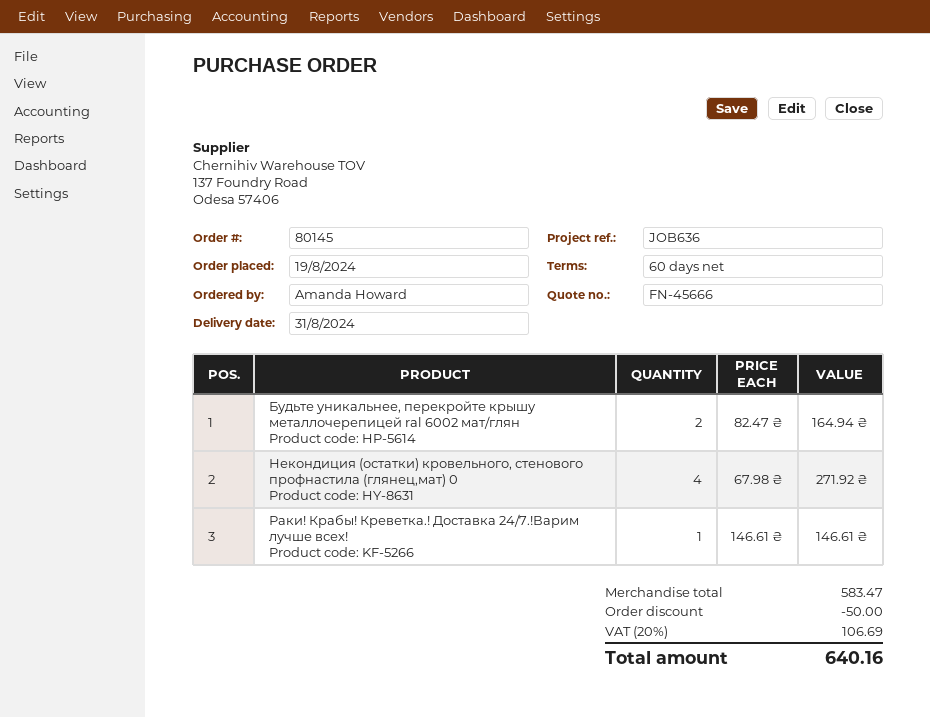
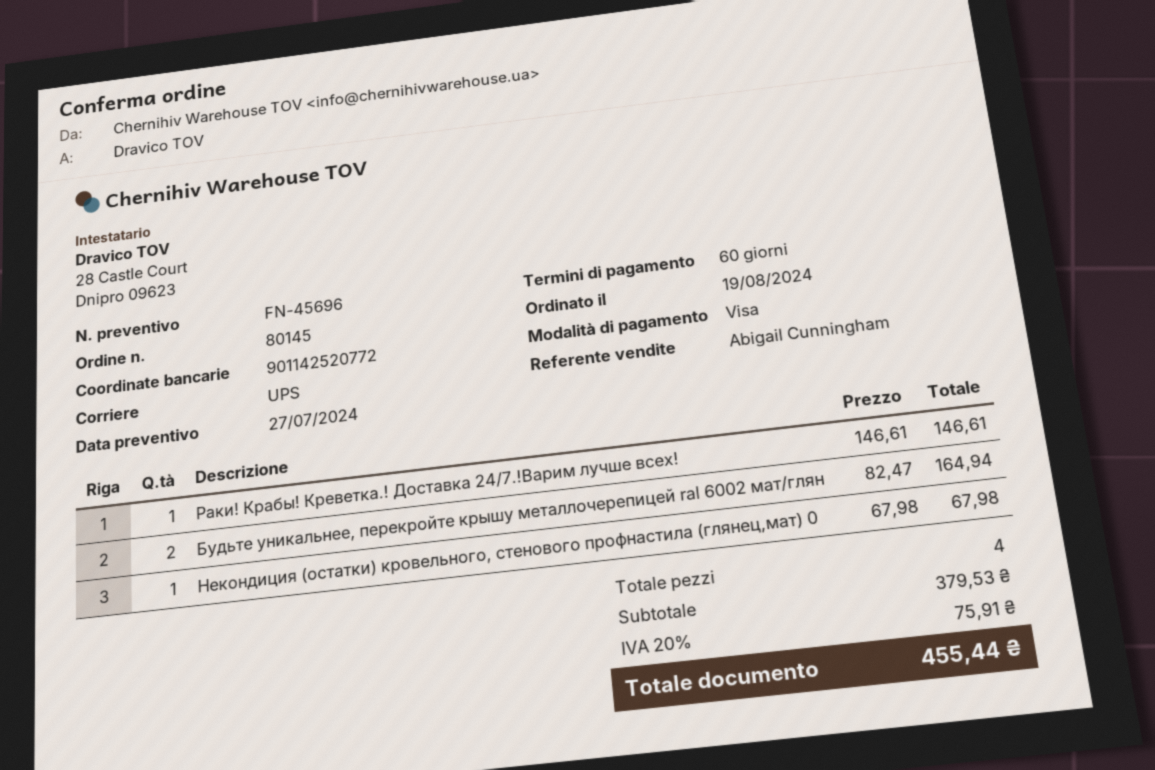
quote number: FN-45666 -> FN-45696
Некондиция (остатки) кровельного, стенового профнастила (глянец,мат) 0: 4 x 67.98 = 271.92 -> 1 x 67.98 = 67.98
subtotal: 583.47 -> 379.53
discount: 50.00 -> none
tax: 20% = 106.69 -> 20% = 75.91
total: 640.16 -> 455.44

